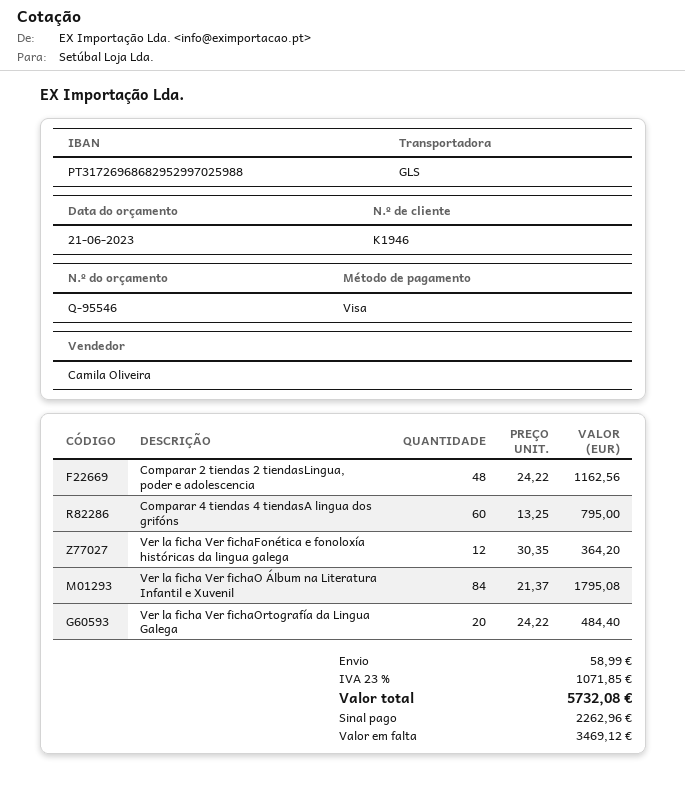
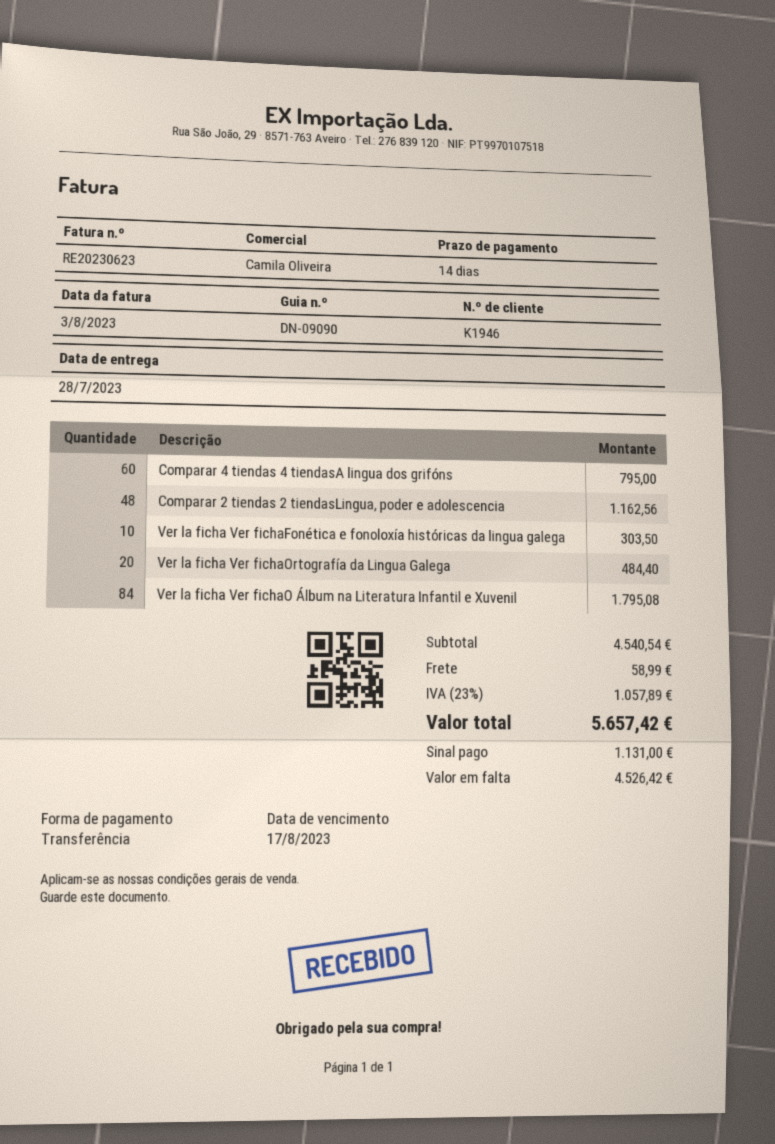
payment method: Visa -> bank transfer
Ver la ficha Ver fichaFonética e fonoloxía históricas da lingua galega: 12 for 364.20 -> 10 for 303.50
tax: 23% = 1071.85 -> 23% = 1057.89
total: 5732.08 -> 5657.42
deposit: 2262.96 -> 1131.00
balance: 3469.12 -> 4526.42

